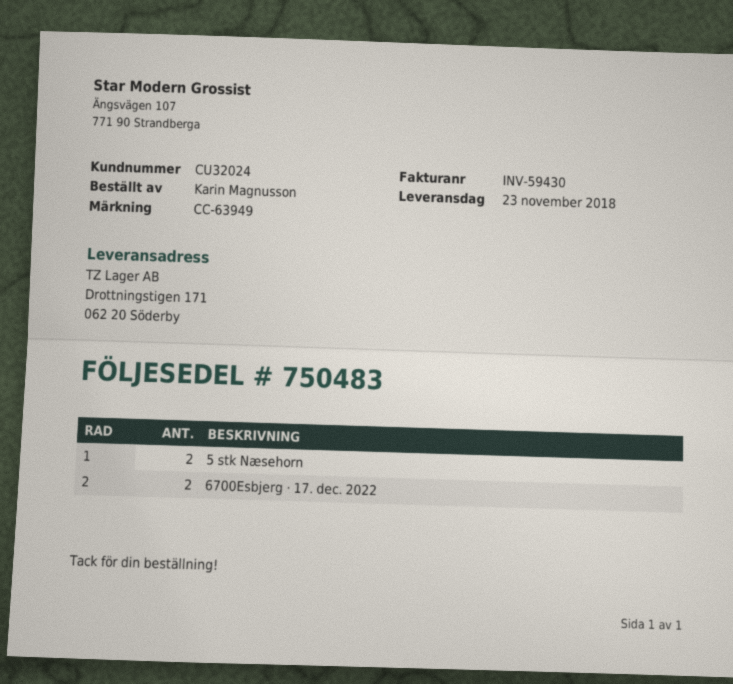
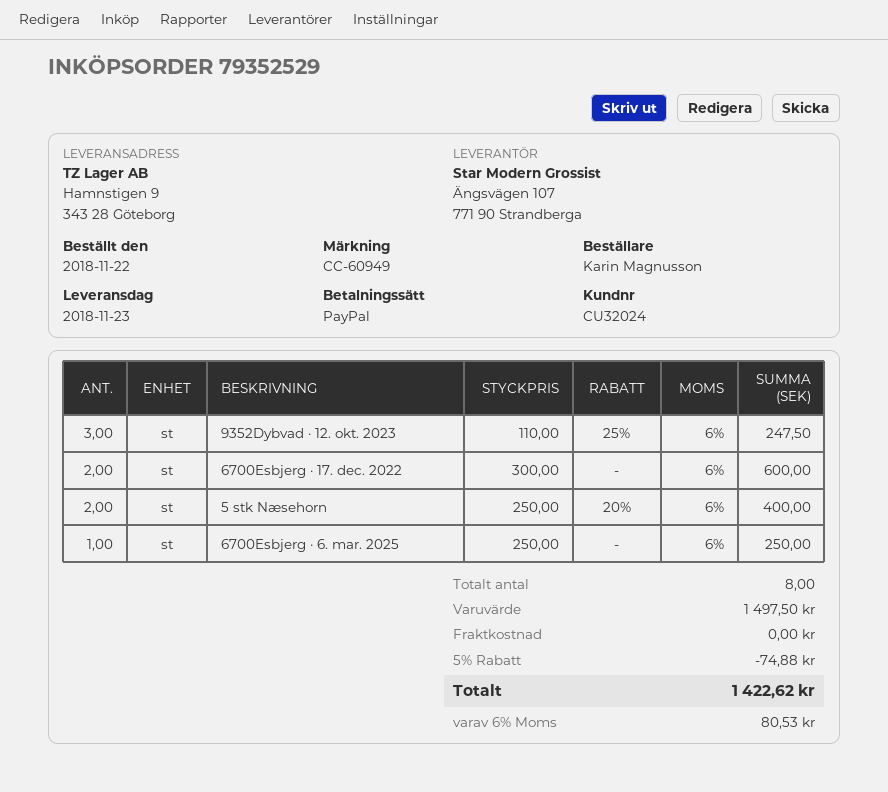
reference: CC-63949 -> CC-60949
ship to: Drottningstigen 171, 062 20 Söderby -> Hamnstigen 9, 343 28 Göteborg
9352Dybvad · 12. okt. 2023: none -> 3
6700Esbjerg · 6. mar. 2025: none -> 1

